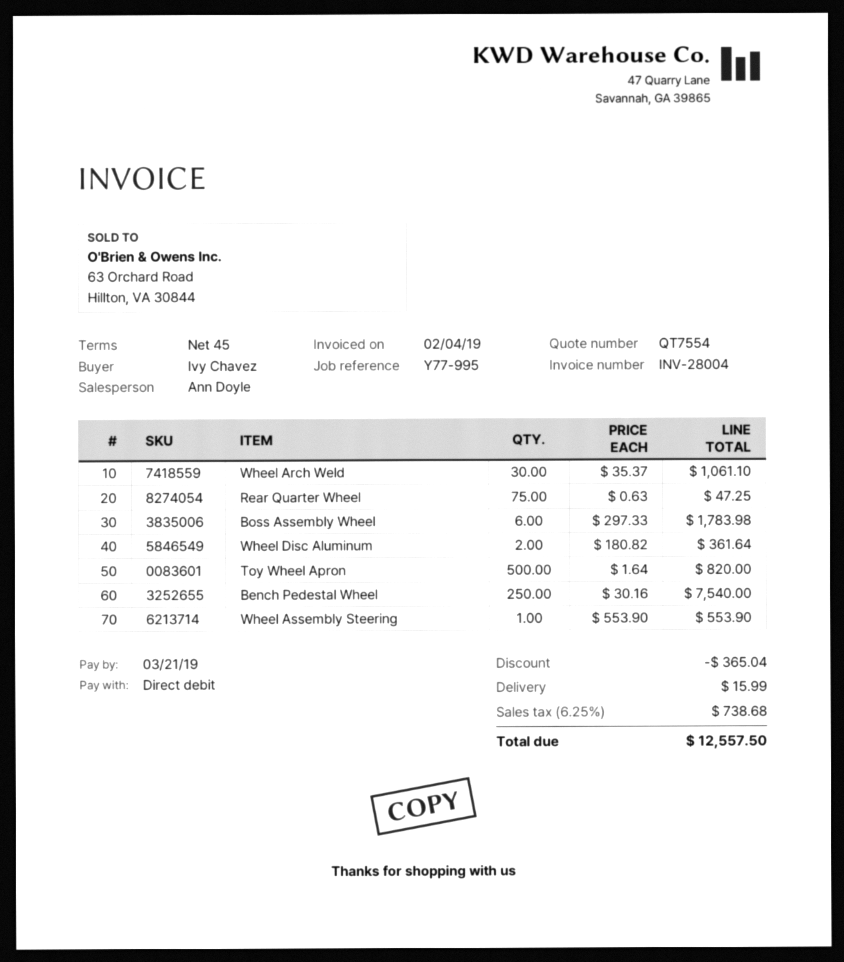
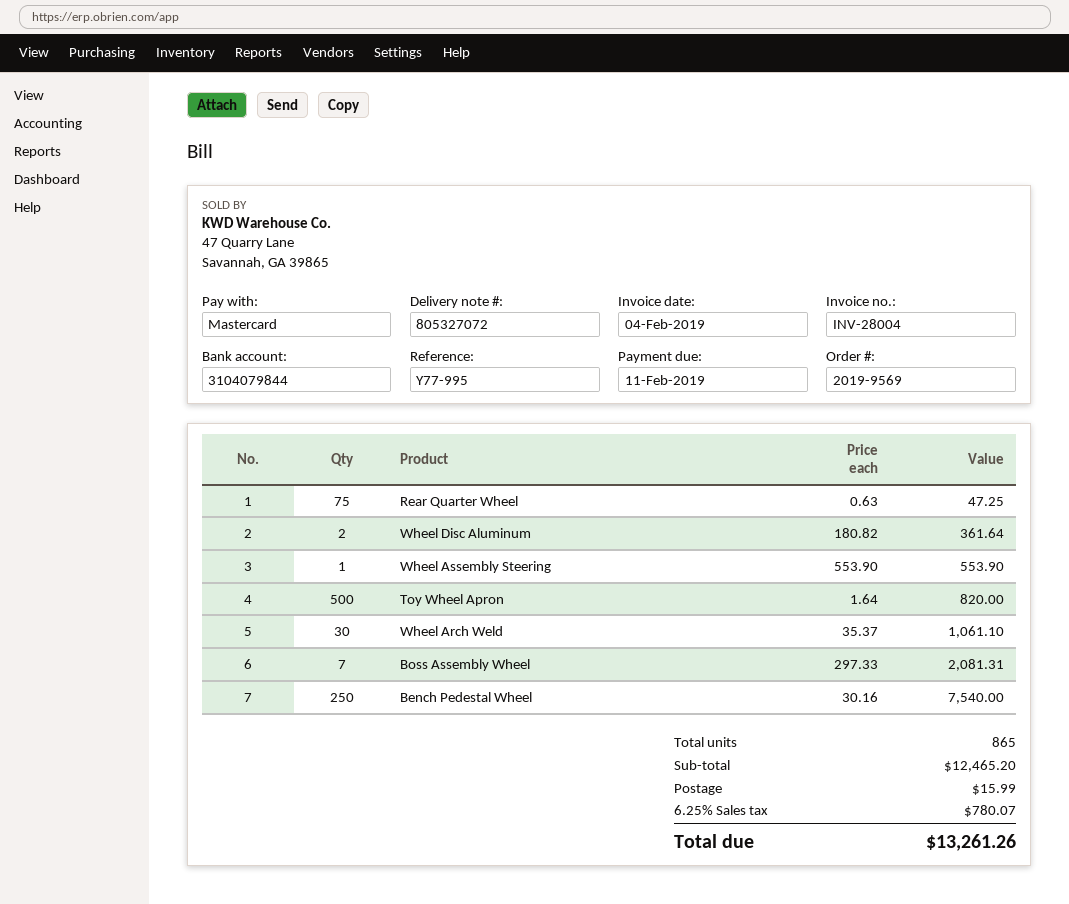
due date: 2019-03-21 -> 2019-02-11
payment method: direct debit -> Mastercard
Boss Assembly Wheel: 6 x 297.33 = 1783.98 -> 7 x 297.33 = 2081.31
discount: 365.04 -> none
tax: 6.25% = 738.68 -> 6.25% = 780.07
total: 12557.50 -> 13261.26

